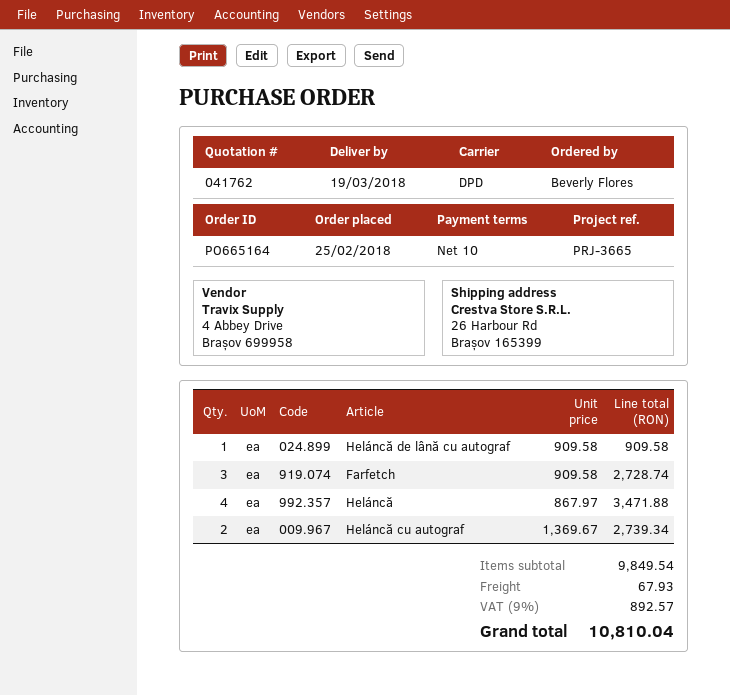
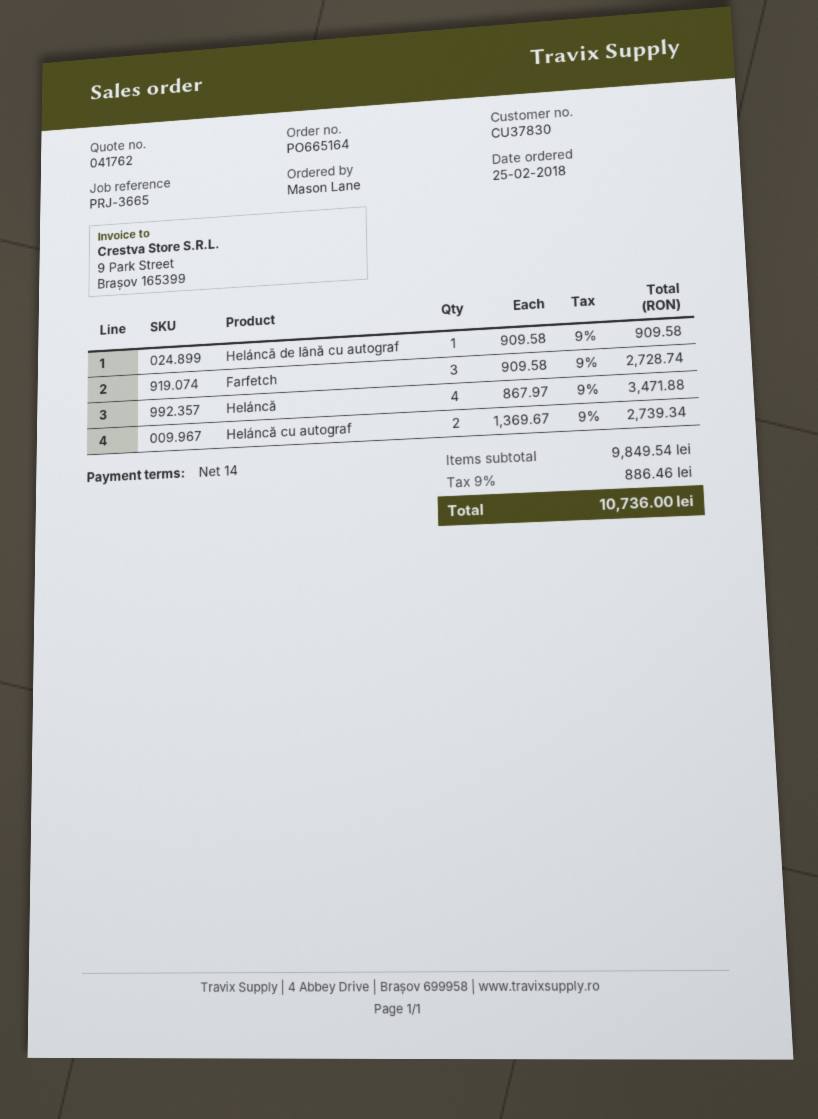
payment terms: 10 days -> 14 days
ordered by: Beverly Flores -> Mason Lane
shipping: 67.93 -> none
tax: 9% = 892.57 -> 9% = 886.46
total: 10810.04 -> 10736.00

